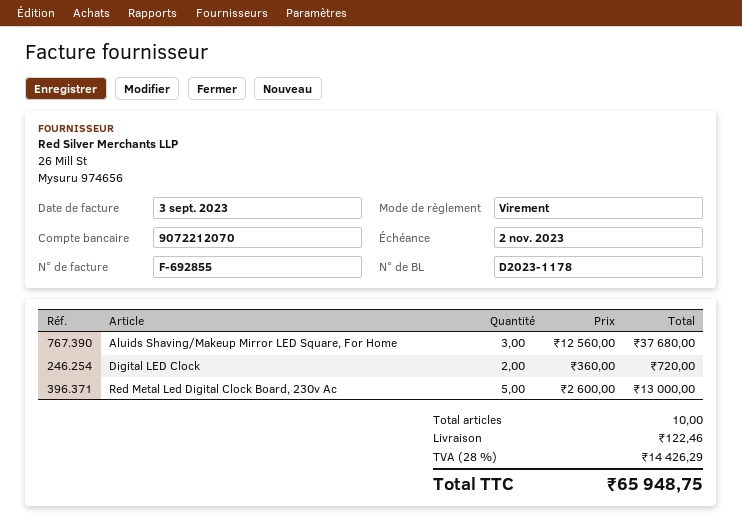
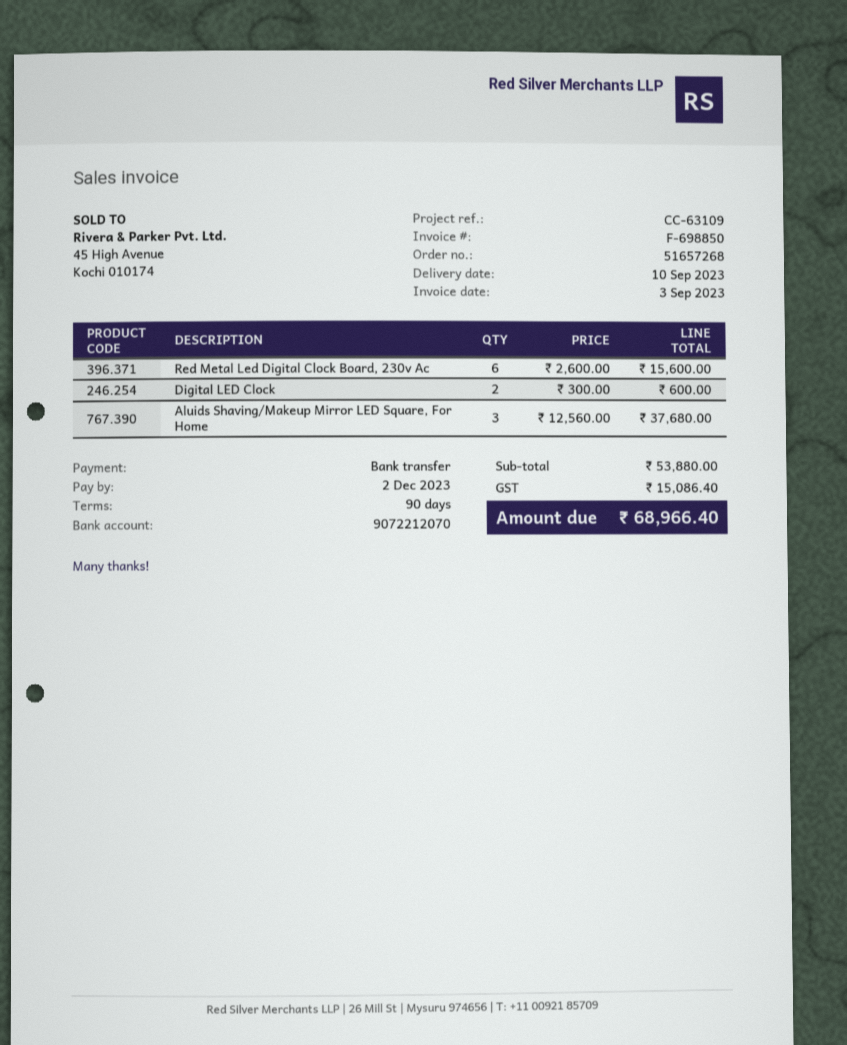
invoice number: F-692855 -> F-698850
due date: 2023-11-02 -> 2023-12-02
Digital LED Clock: 2 x 360.00 = 720.00 -> 2 x 300.00 = 600.00
Red Metal Led Digital Clock Board, 230v Ac: 5 x 2600.00 = 13000.00 -> 6 x 2600.00 = 15600.00
shipping: 122.46 -> none
tax: 14426.29 -> 15086.40
total: 65948.75 -> 68966.40

